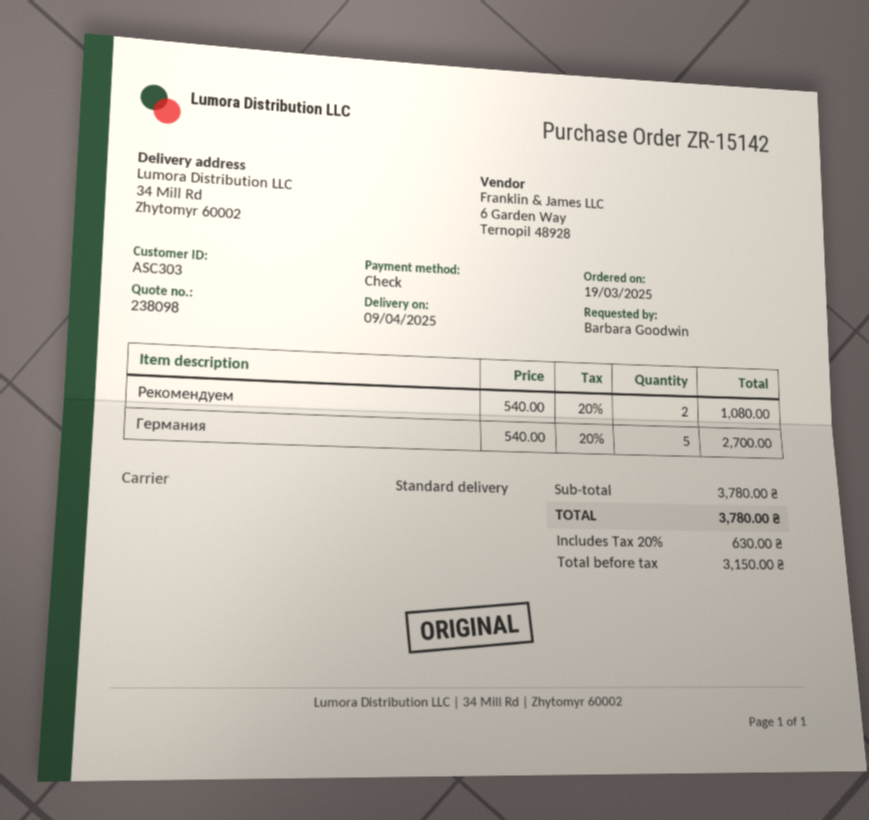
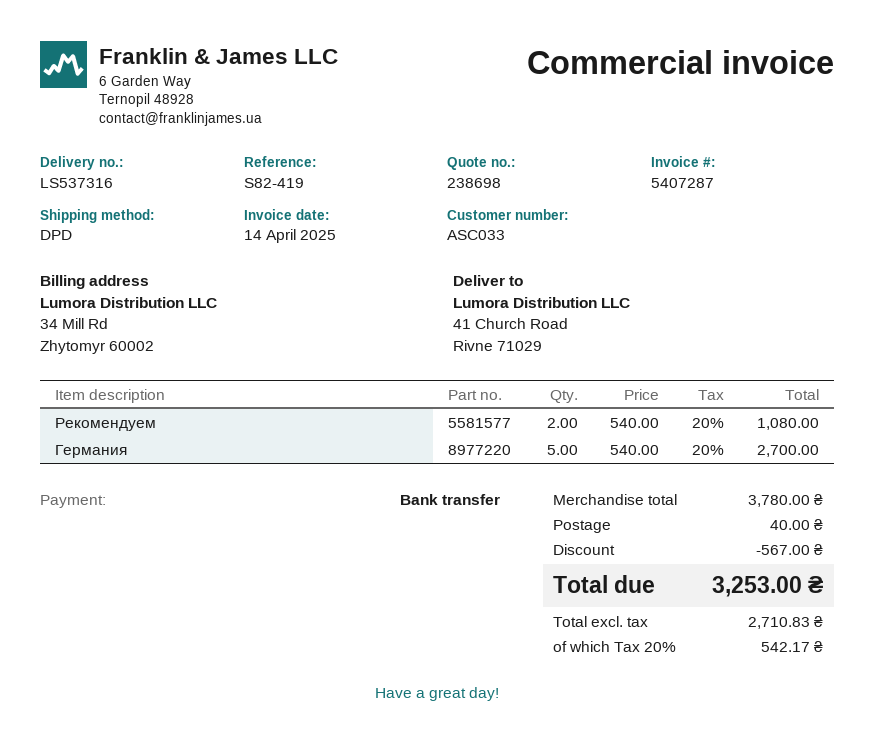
quote number: 238098 -> 238698
customer number: ASC303 -> ASC033
payment method: cheque -> bank transfer
shipping method: standard -> DPD
ship to: 34 Mill Rd, Zhytomyr 60002 -> 41 Church Road, Rivne 71029
discount: none -> 567.00
shipping: none -> 40.00
net: 3150.00 -> 2710.83
tax: 20% = 630.00 -> 20% = 542.17
total: 3780.00 -> 3253.00

